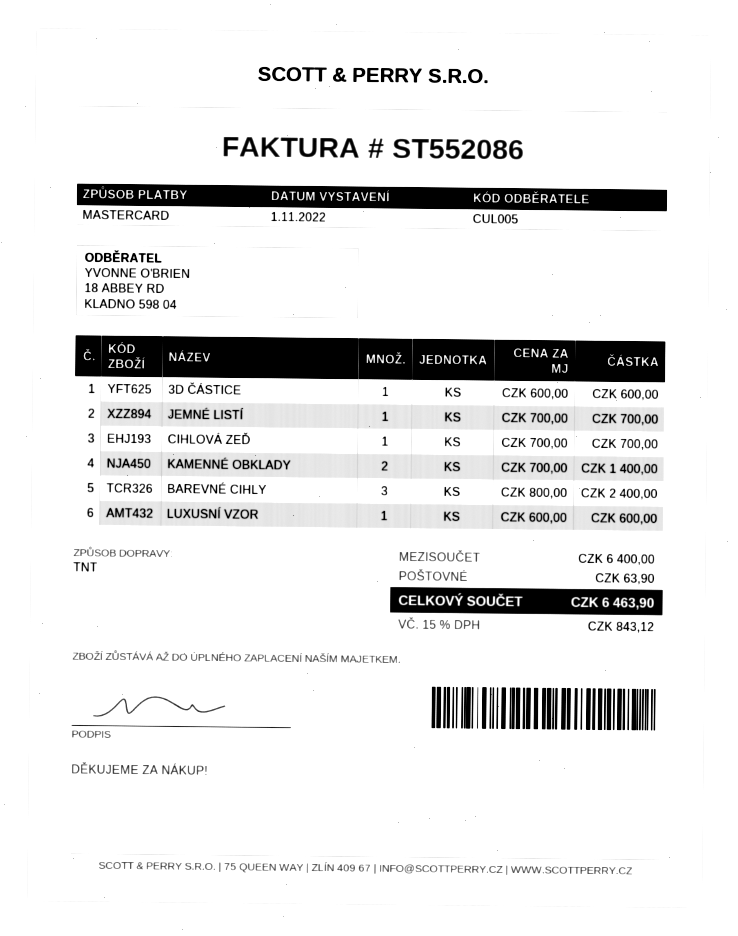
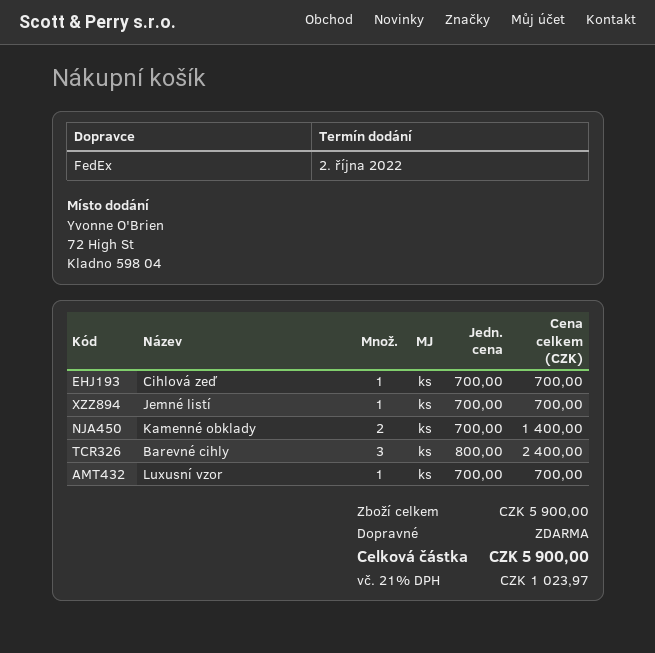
shipping method: TNT -> FedEx
3D ČÁSTICE: 1 x 600.00 = 600.00 -> none
LUXUSNÍ VZOR: 1 x 600.00 = 600.00 -> 1 x 700.00 = 700.00
subtotal: 6400.00 -> 5900.00
shipping: 63.90 -> 0.00
tax: 15% = 843.12 -> 21% = 1023.97
total: 6463.90 -> 5900.00

